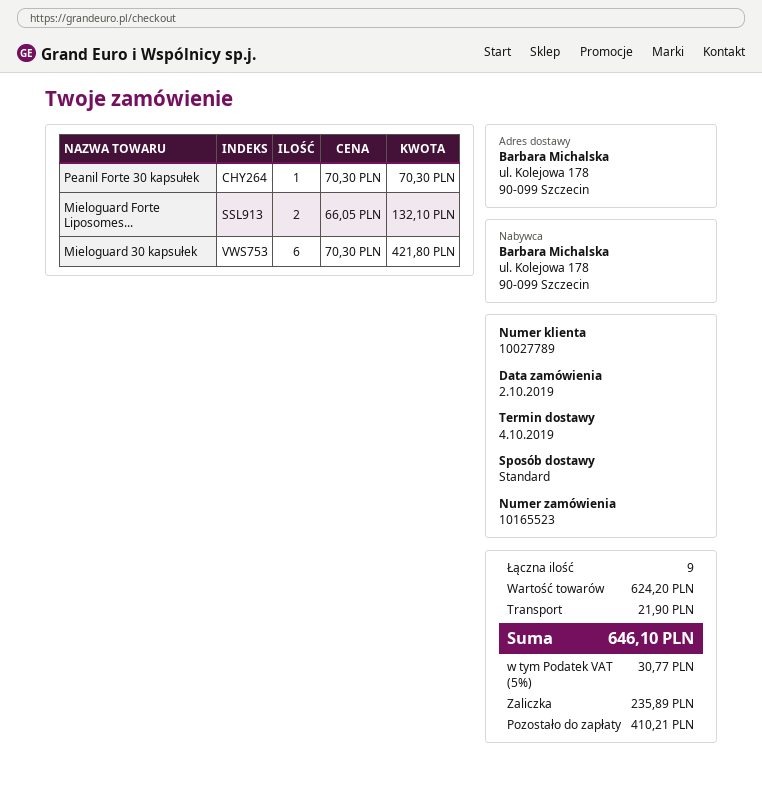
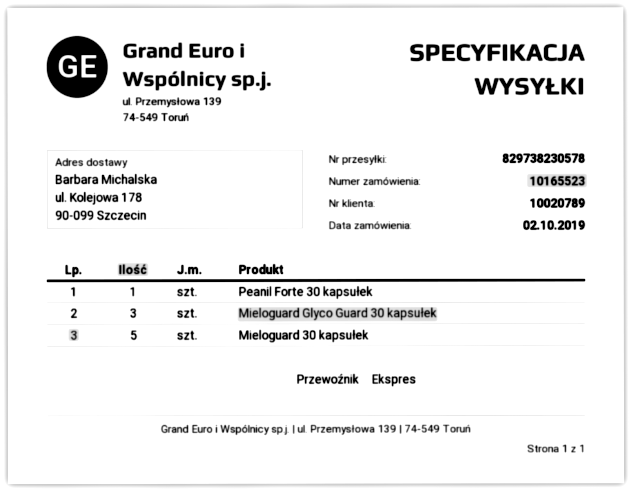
customer number: 10027789 -> 10020789
shipping method: standard -> express
Mieloguard Forte Liposomes...: 2 -> none
Mieloguard 30 kapsułek: 6 -> 5
Mieloguard Glyco Guard 30 kapsułek: none -> 3

